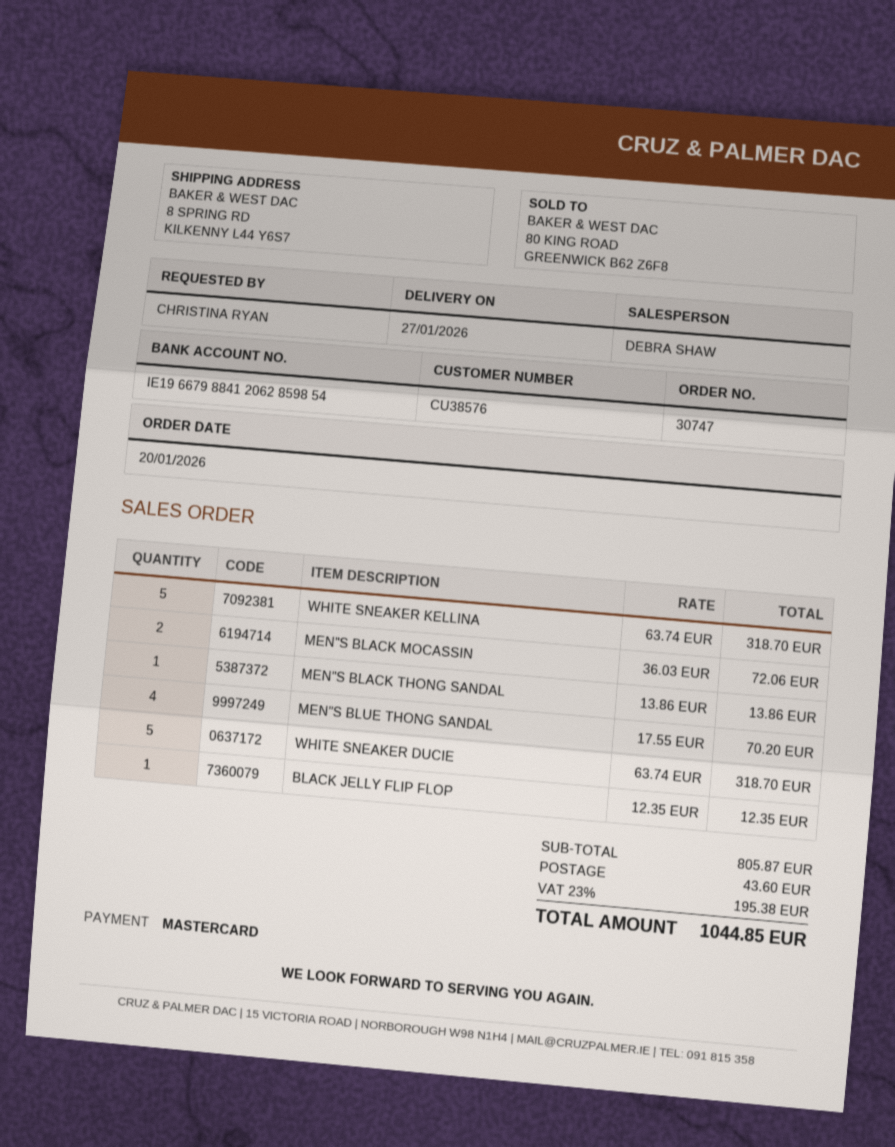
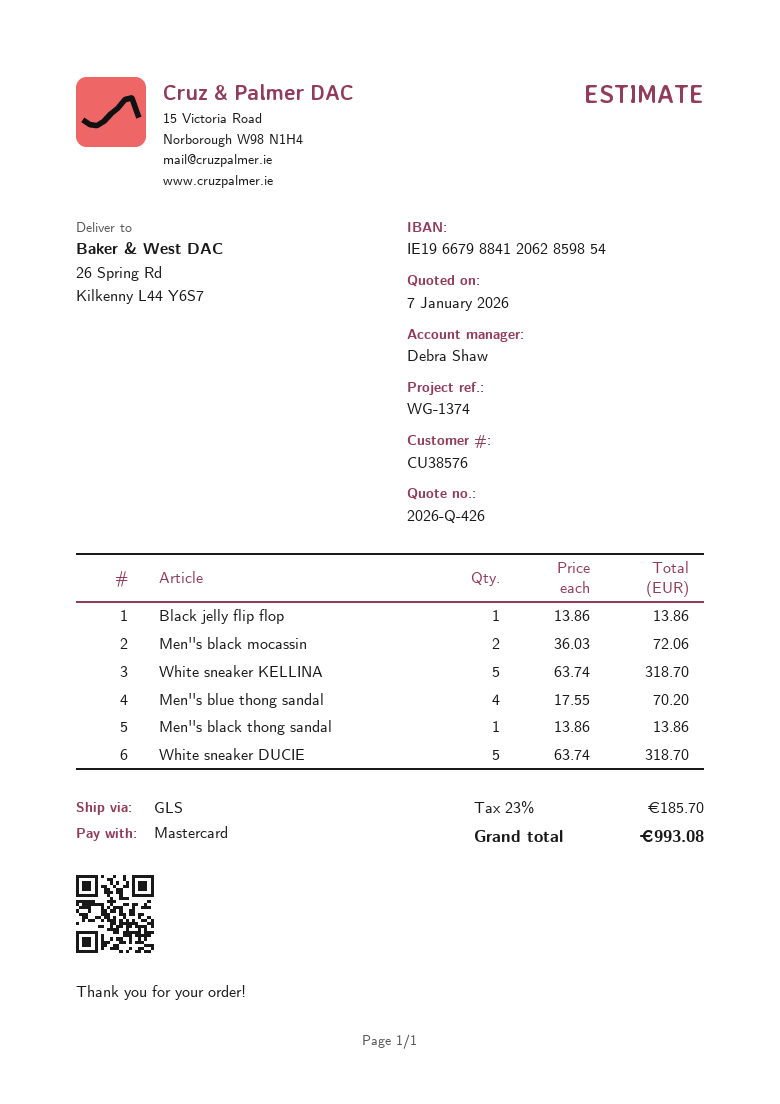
ship to: 8 SPRING RD, KILKENNY L44 Y6S7 -> 26 Spring Rd, Kilkenny L44 Y6S7
BLACK JELLY FLIP FLOP: 1 x 12.35 = 12.35 -> 1 x 13.86 = 13.86
shipping: 43.60 -> none
tax: 23% = 195.38 -> 23% = 185.70
total: 1044.85 -> 993.08

